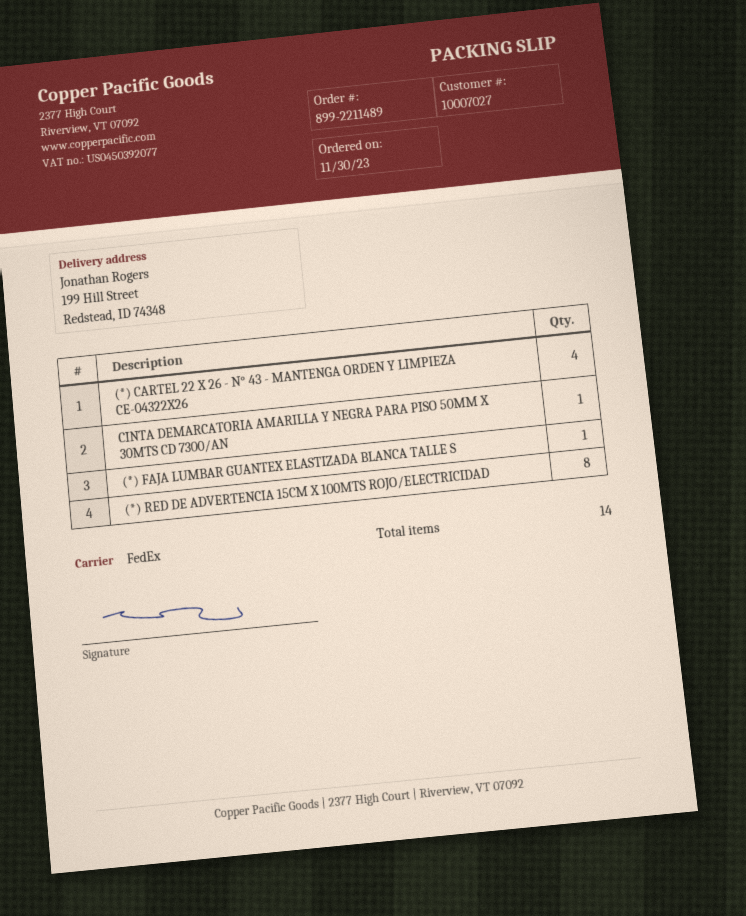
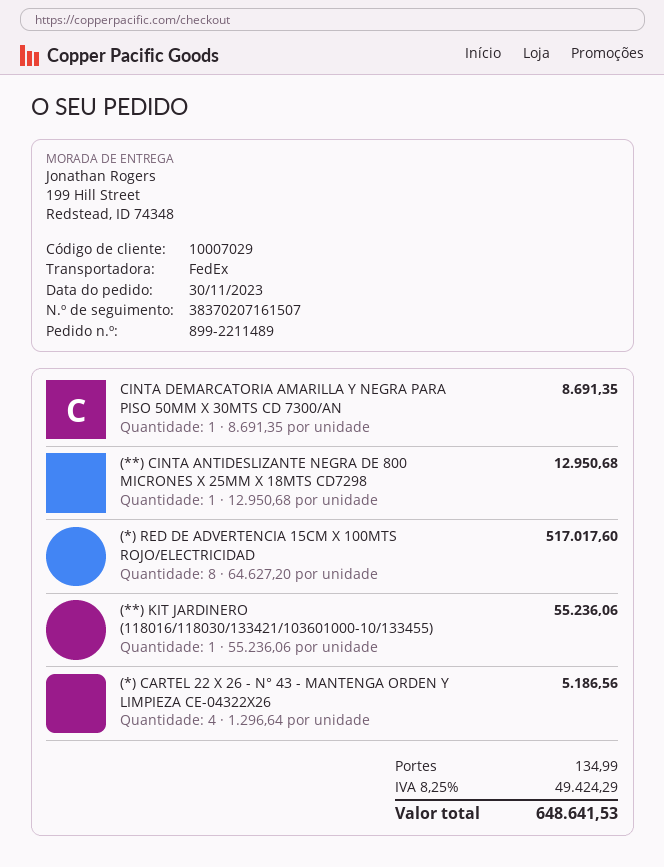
customer number: 10007027 -> 10007029
(*) FAJA LUMBAR GUANTEX ELASTIZADA BLANCA TALLE S: 1 -> none
(**) CINTA ANTIDESLIZANTE NEGRA DE 800 MICRONES X 25MM X 18MTS CD7298: none -> 1
(**) KIT JARDINERO (118016/118030/133421/103601000-10/133455): none -> 1

